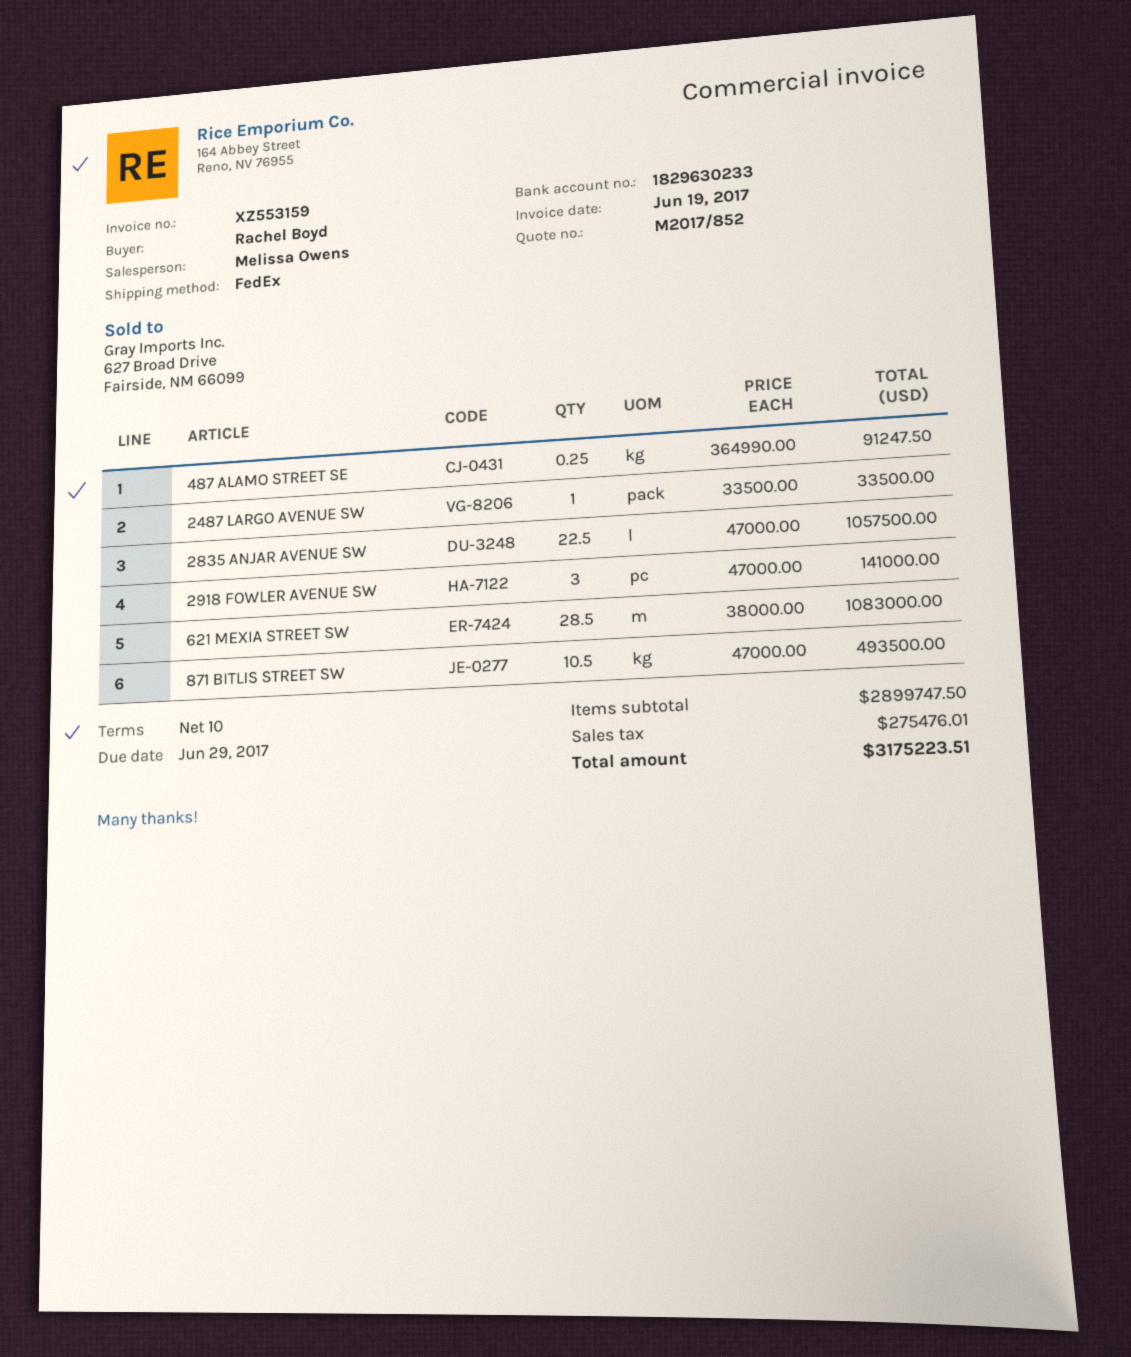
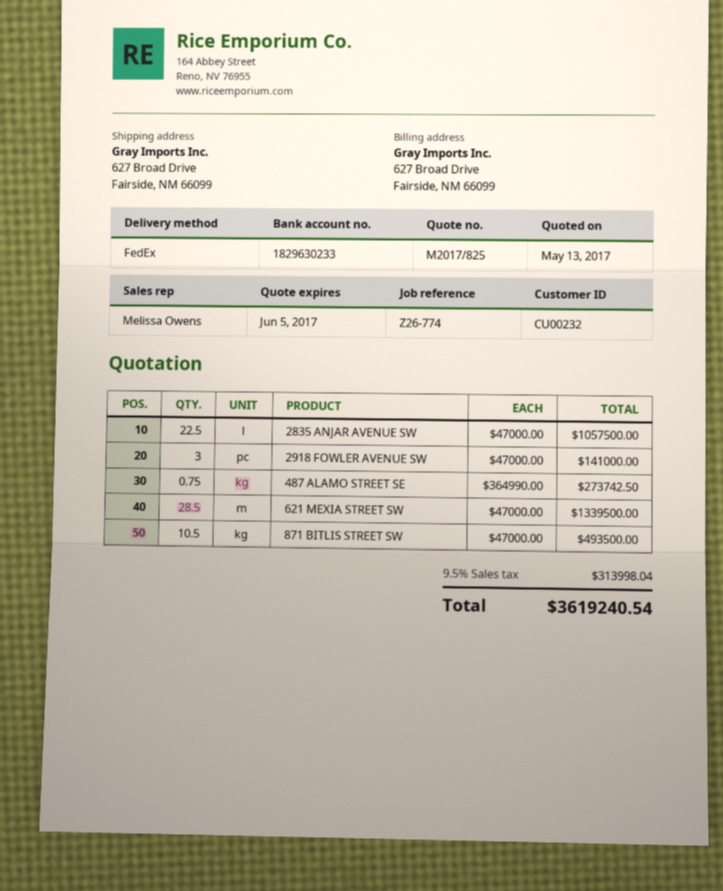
quote number: M2017/852 -> M2017/825
487 ALAMO STREET SE: 0.25 x 364990.00 = 91247.50 -> 0.75 x 364990.00 = 273742.50
2487 LARGO AVENUE SW: 1 x 33500.00 = 33500.00 -> none
621 MEXIA STREET SW: 28.5 x 38000.00 = 1083000.00 -> 28.5 x 47000.00 = 1339500.00
tax: 275476.01 -> 313998.04
total: 3175223.51 -> 3619240.54

